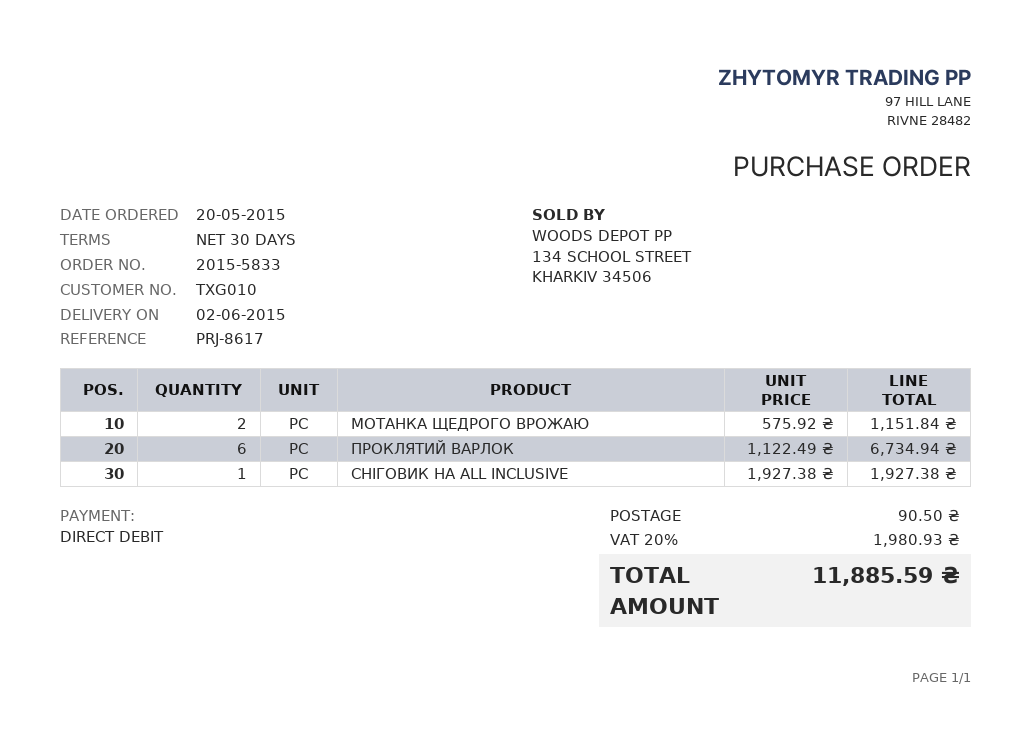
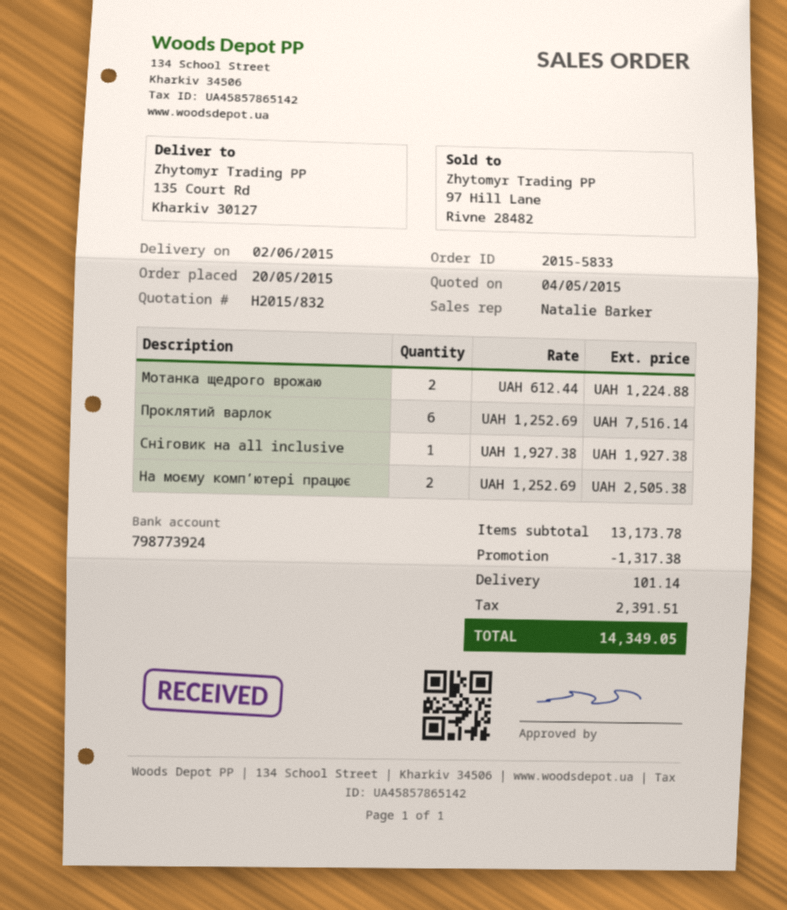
МОТАНКА ЩЕДРОГО ВРОЖАЮ: 2 x 575.92 = 1151.84 -> 2 x 612.44 = 1224.88
ПРОКЛЯТИЙ ВАРЛОК: 6 x 1122.49 = 6734.94 -> 6 x 1252.69 = 7516.14
На моєму комп’ютері працює: none -> 2 x 1252.69 = 2505.38
discount: none -> 1317.38
shipping: 90.50 -> 101.14
tax: 1980.93 -> 2391.51
total: 11885.59 -> 14349.05

